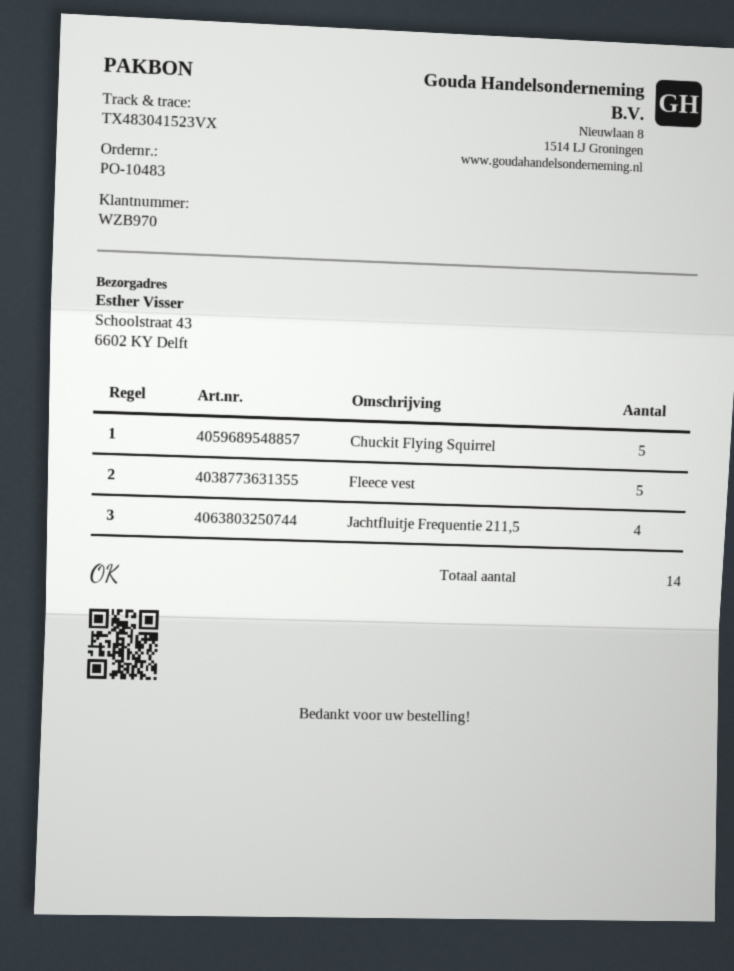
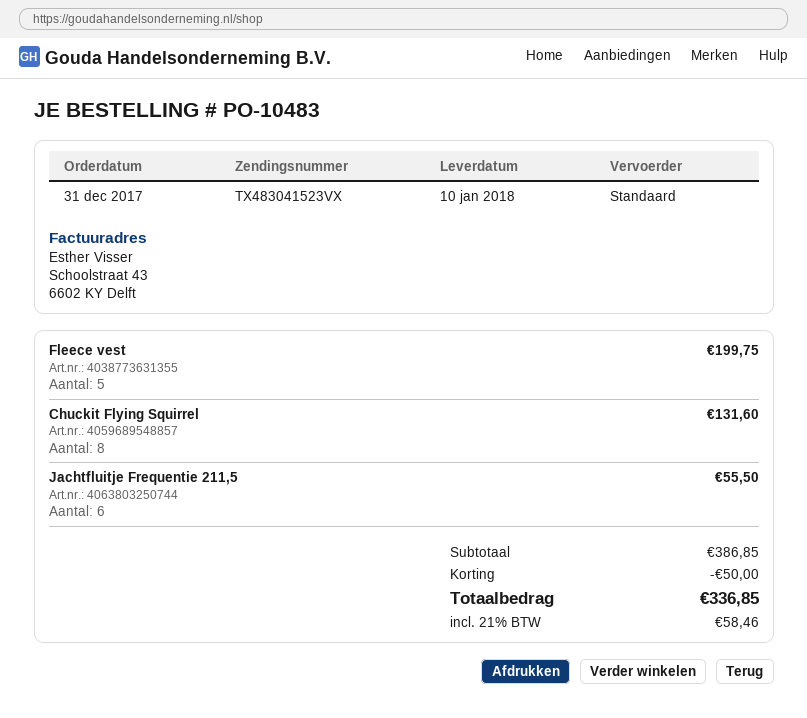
Chuckit Flying Squirrel: 5 -> 8
Jachtfluitje Frequentie 211,5: 4 -> 6

